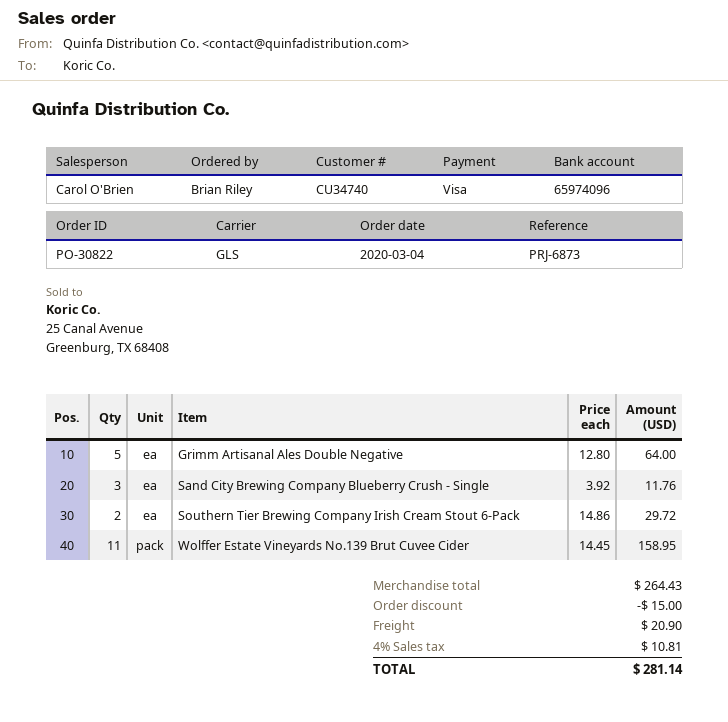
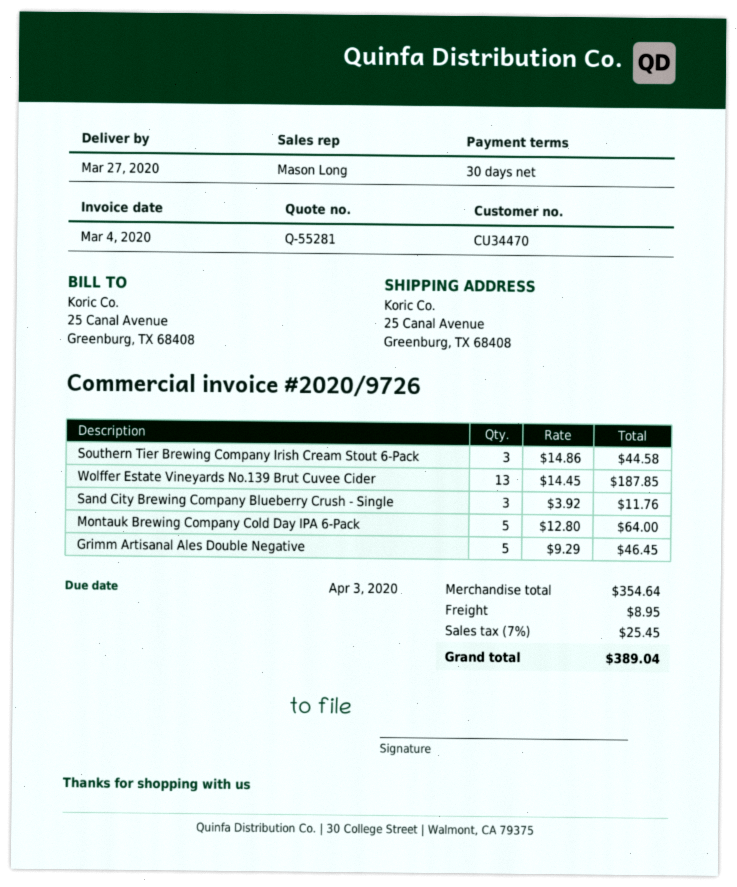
customer number: CU34740 -> CU34470
sales rep: Carol O'Brien -> Mason Long
Grimm Artisanal Ales Double Negative: 5 x 12.80 = 64.00 -> 5 x 9.29 = 46.45
Southern Tier Brewing Company Irish Cream Stout 6-Pack: 2 x 14.86 = 29.72 -> 3 x 14.86 = 44.58
Wolffer Estate Vineyards No.139 Brut Cuvee Cider: 11 x 14.45 = 158.95 -> 13 x 14.45 = 187.85
Montauk Brewing Company Cold Day IPA 6-Pack: none -> 5 x 12.80 = 64.00
subtotal: 264.43 -> 354.64
discount: 15.00 -> none
shipping: 20.90 -> 8.95
tax: 4% = 10.81 -> 7% = 25.45
total: 281.14 -> 389.04

